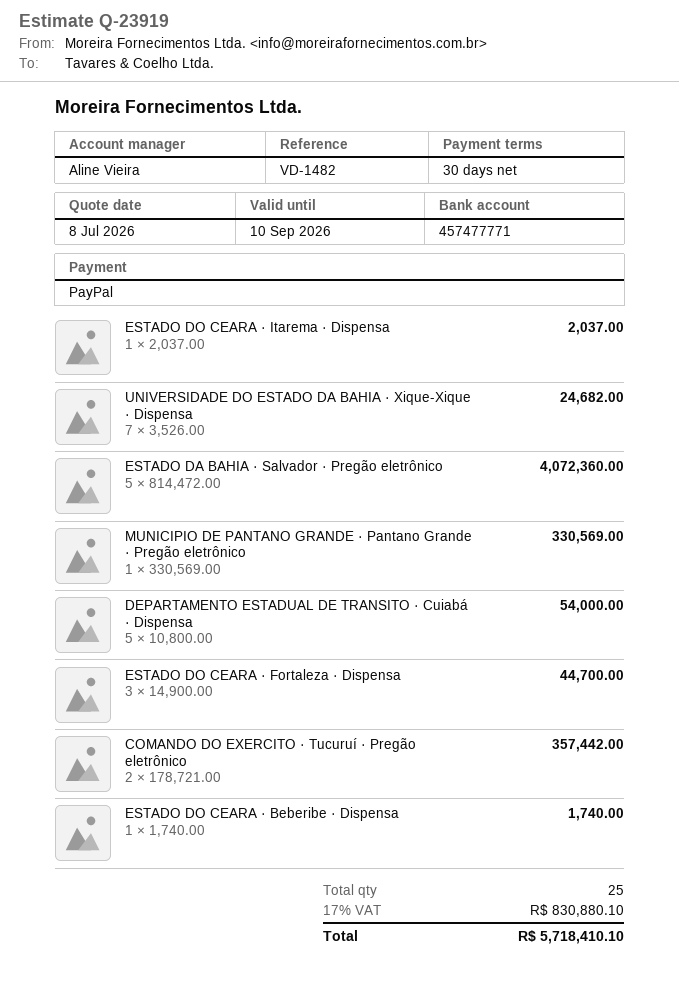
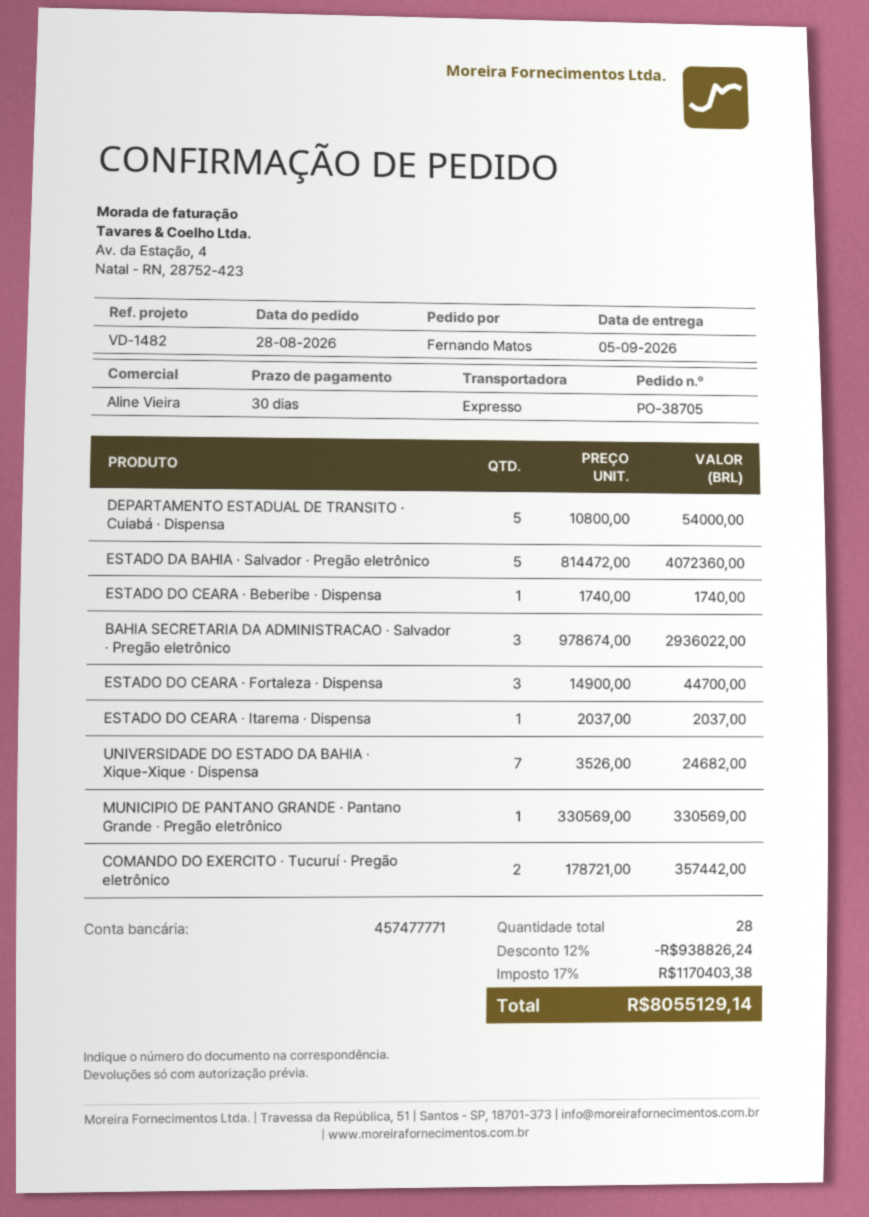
BAHIA SECRETARIA DA ADMINISTRACAO · Salvador · Pregão eletrônico: none -> 3 x 978674.00 = 2936022.00
total quantity: 25 -> 28
discount: none -> 12% = 938826.24
tax: 17% = 830880.10 -> 17% = 1170403.38
total: 5718410.10 -> 8055129.14

